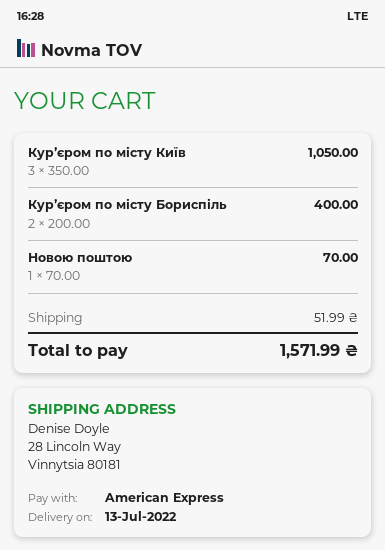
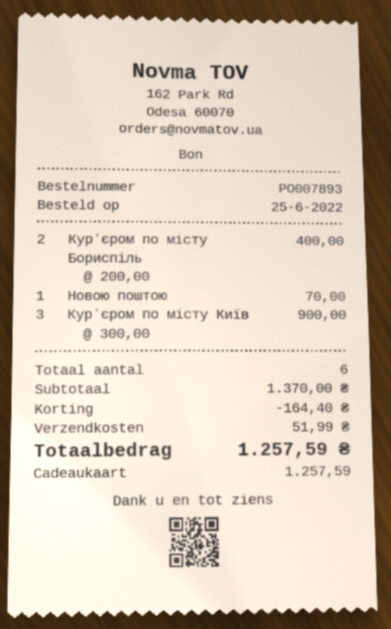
payment method: American Express -> gift card
Курʼєром по місту Київ: 3 x 350.00 = 1050.00 -> 3 x 300.00 = 900.00
discount: none -> 164.40
total: 1571.99 -> 1257.59

